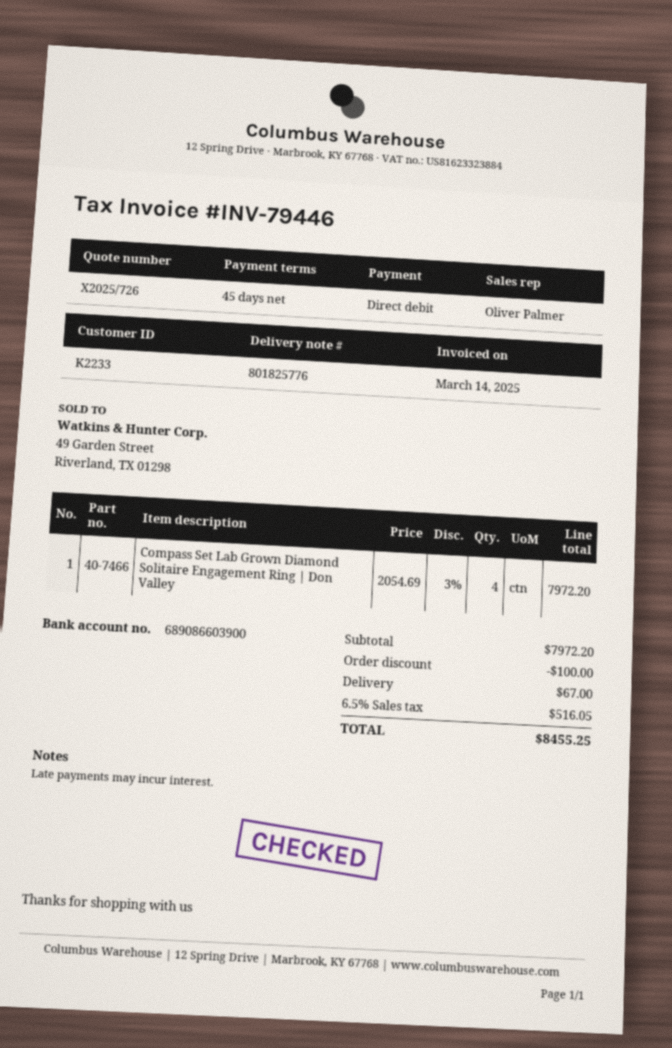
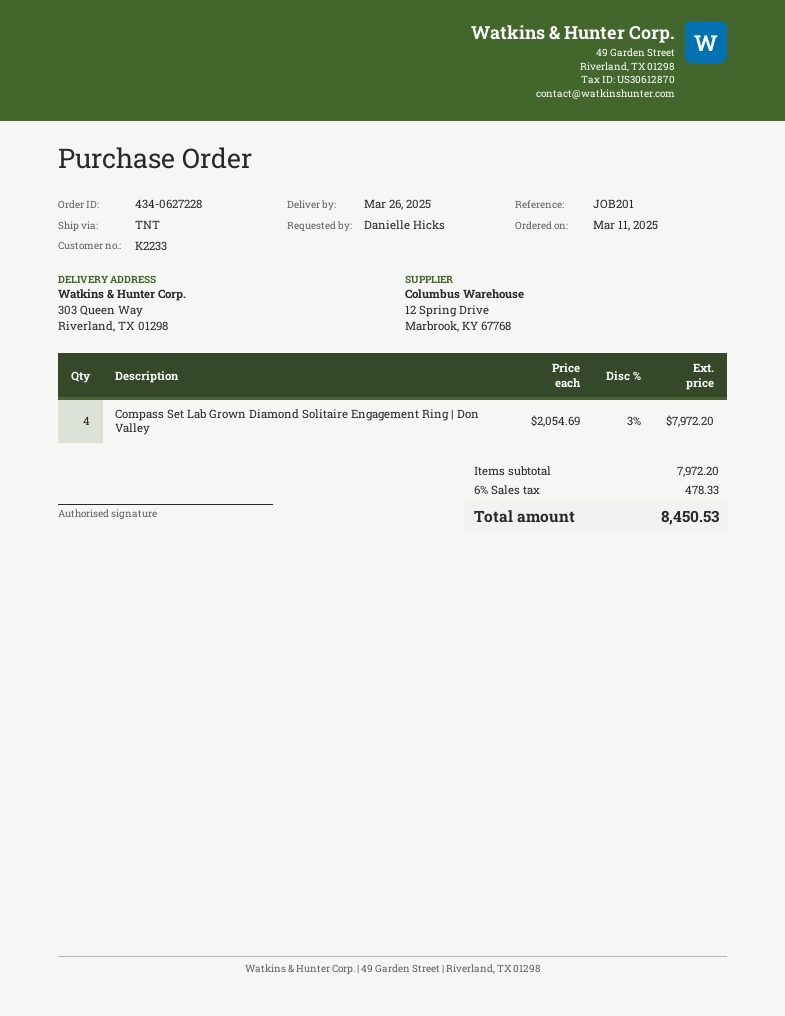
discount: 100.00 -> none
shipping: 67.00 -> none
tax: 6.5% = 516.05 -> 6% = 478.33
total: 8455.25 -> 8450.53

